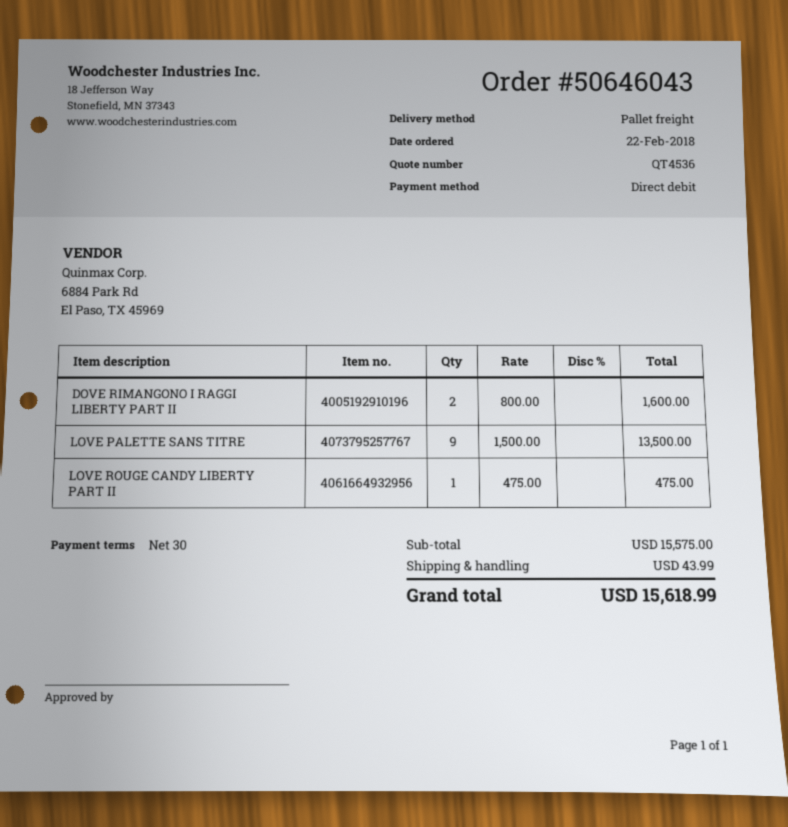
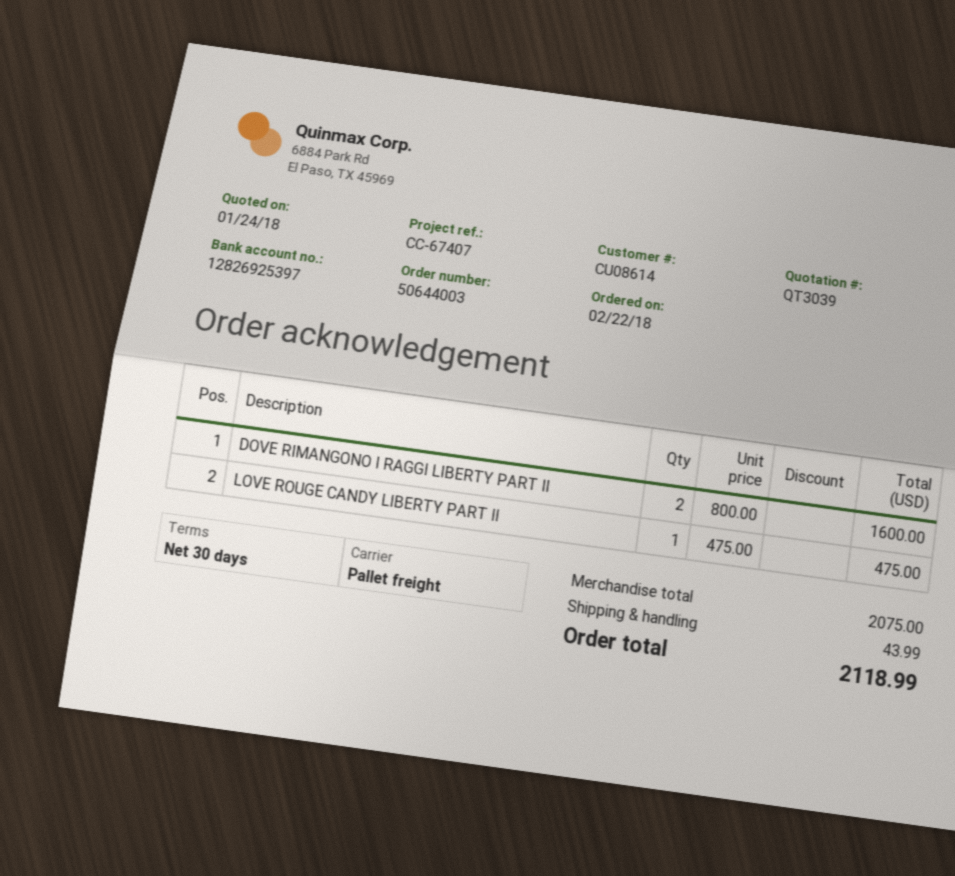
quote number: QT4536 -> QT3039
order number: 50646043 -> 50644003
LOVE PALETTE SANS TITRE: 9 x 1500.00 = 13500.00 -> none
subtotal: 15575.00 -> 2075.00
total: 15618.99 -> 2118.99

